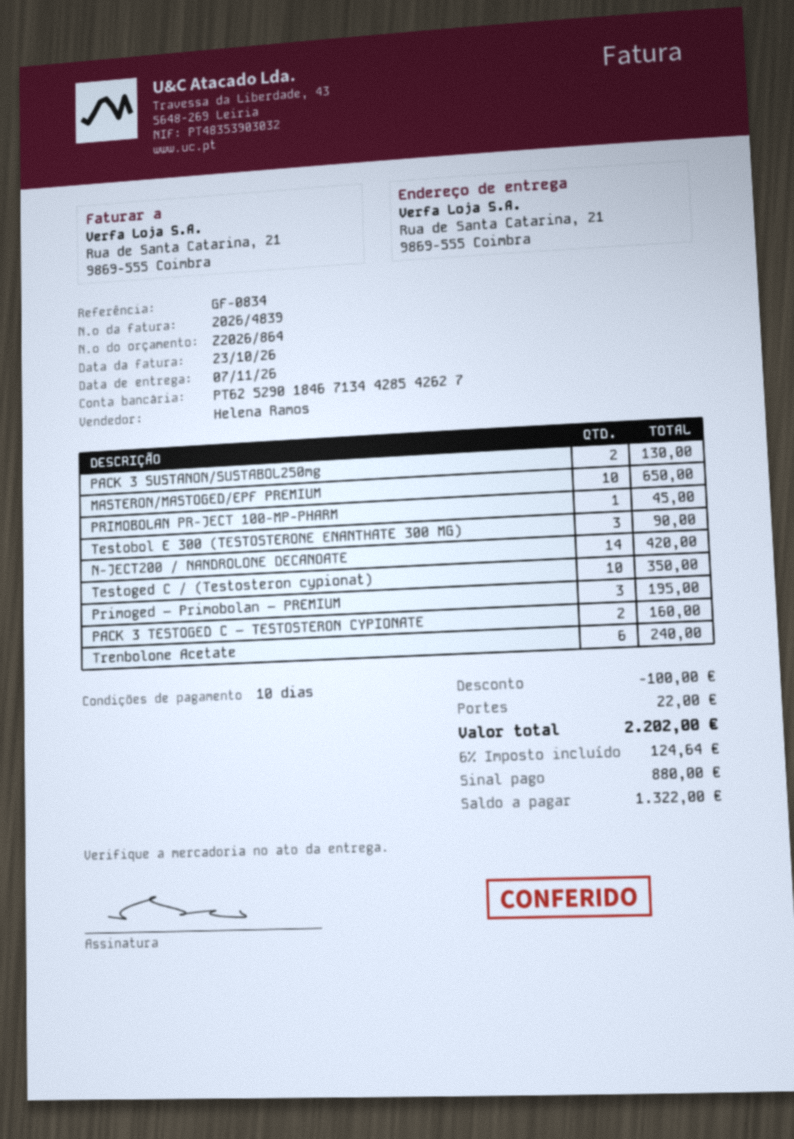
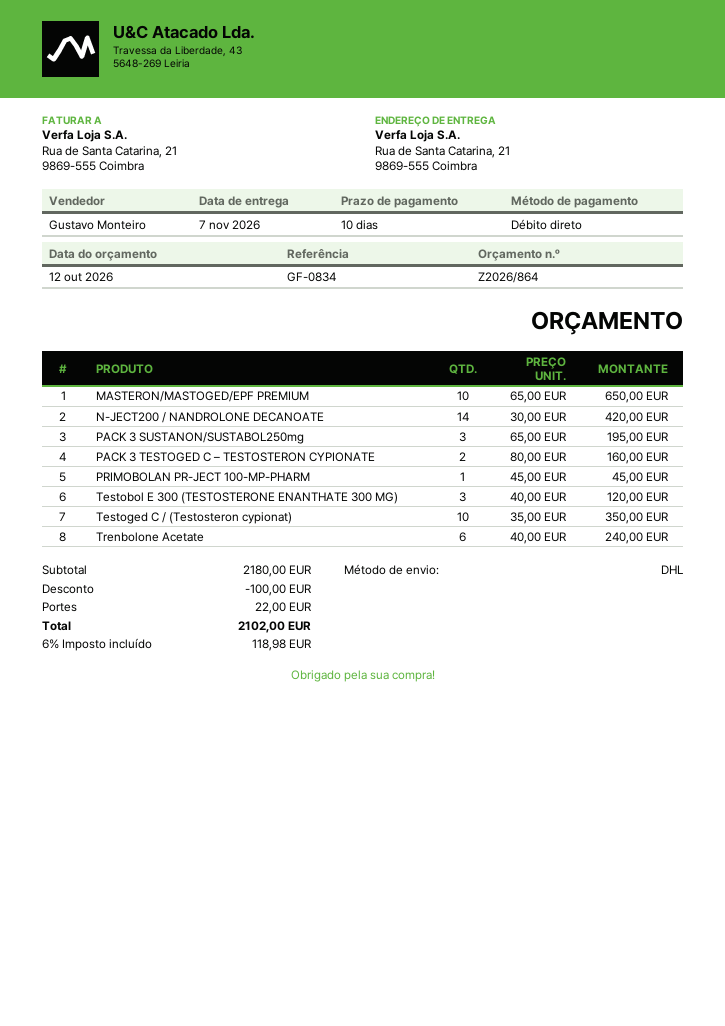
sales rep: Helena Ramos -> Gustavo Monteiro
PACK 3 SUSTANON/SUSTABOL250mg: 2 for 130.00 -> 3 for 195.00
Testobol E 300 (TESTOSTERONE ENANTHATE 300 MG): 3 for 90.00 -> 3 for 120.00
Primoged – Primobolan – PREMIUM: 3 for 195.00 -> none
tax: 6% = 124.64 -> 6% = 118.98
total: 2202.00 -> 2102.00

